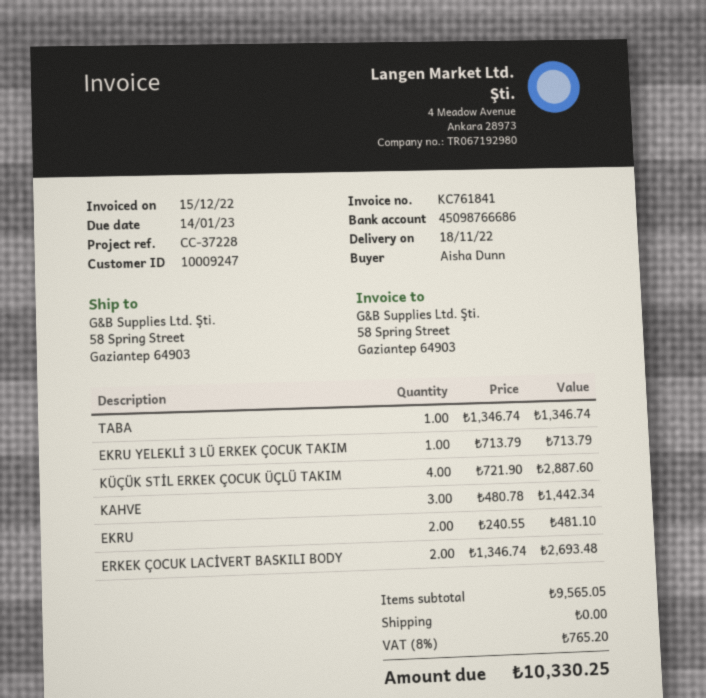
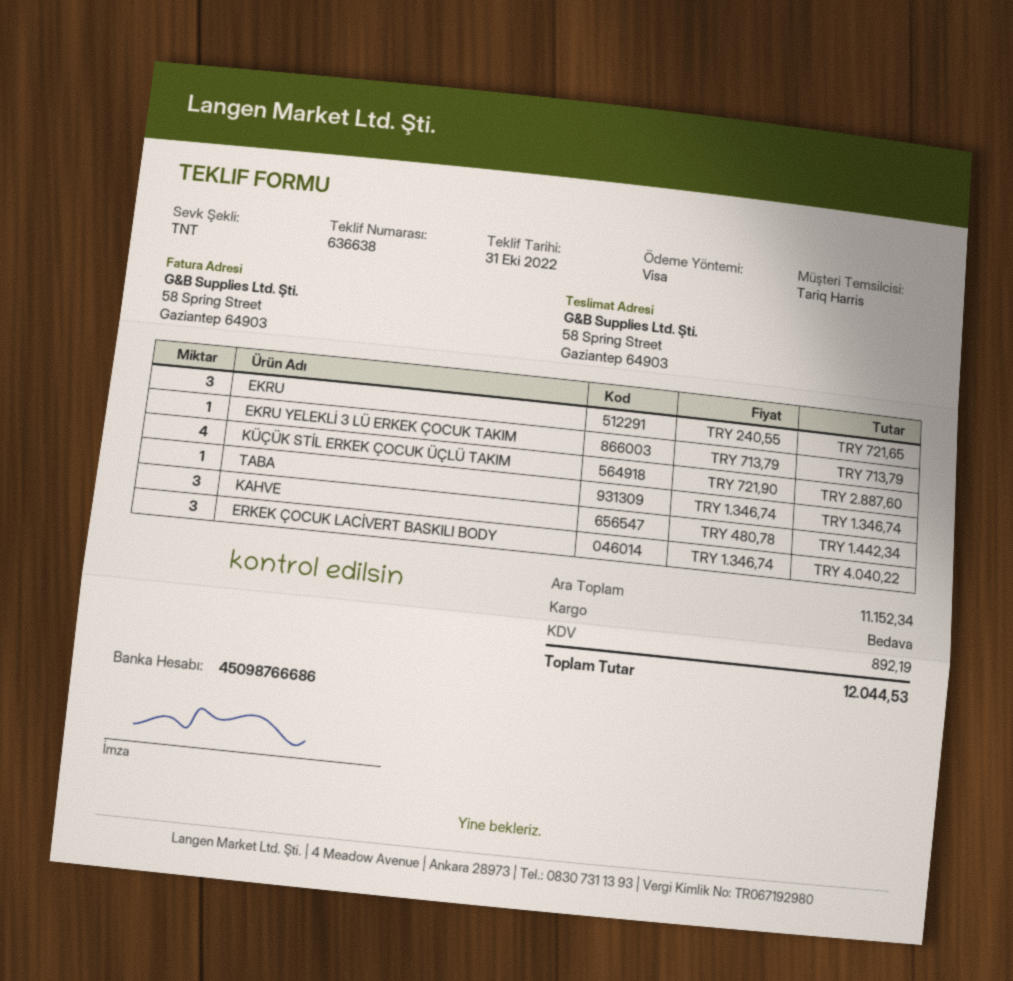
EKRU: 2 x 240.55 = 481.10 -> 3 x 240.55 = 721.65
ERKEK ÇOCUK LACİVERT BASKILI BODY: 2 x 1346.74 = 2693.48 -> 3 x 1346.74 = 4040.22
subtotal: 9565.05 -> 11152.34
tax: 765.20 -> 892.19
total: 10330.25 -> 12044.53

